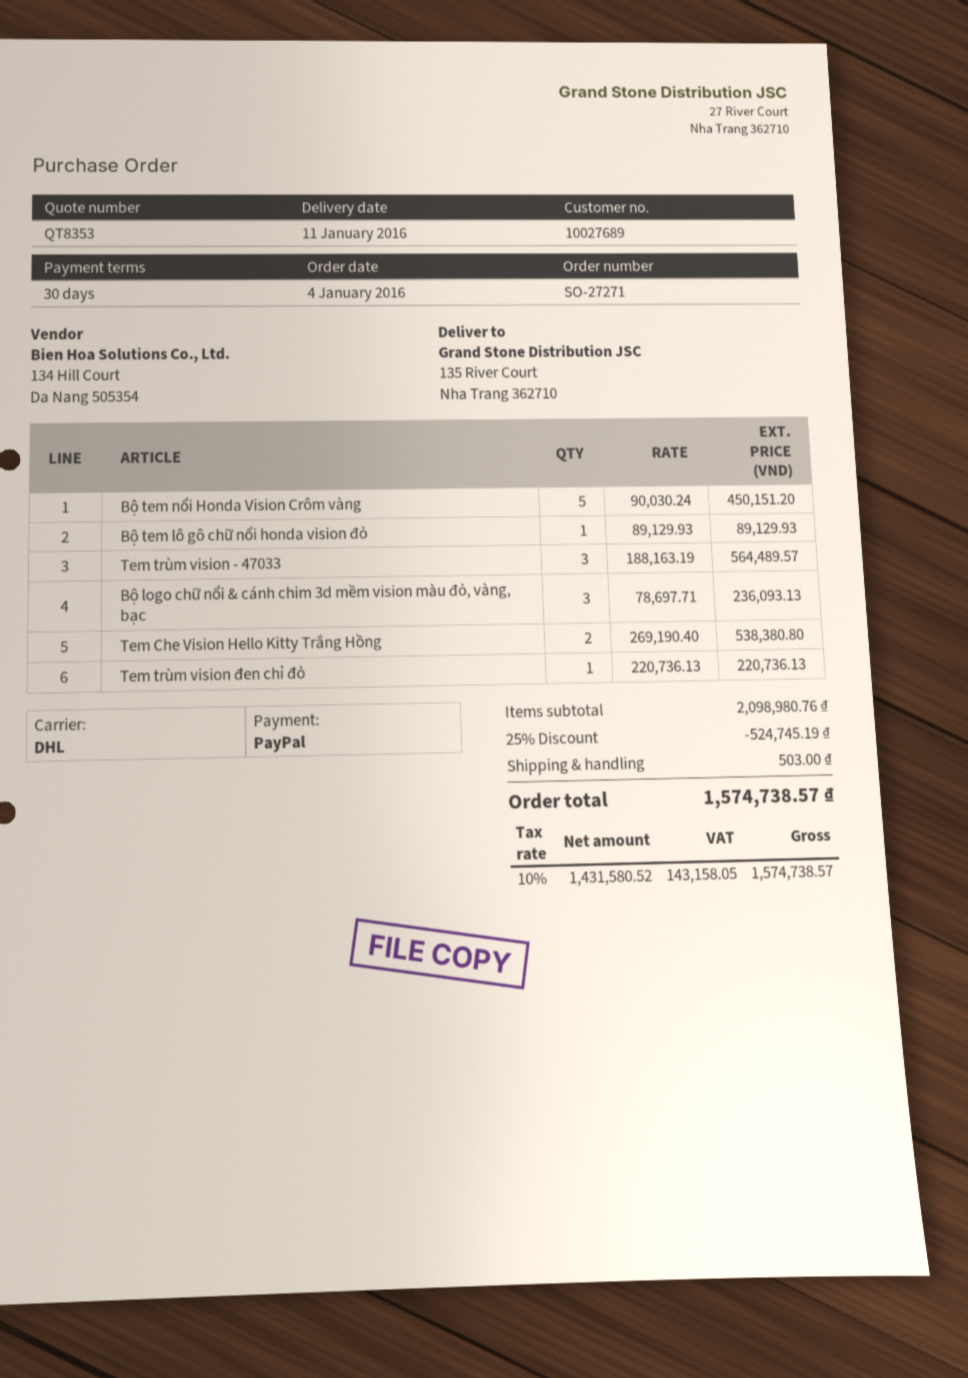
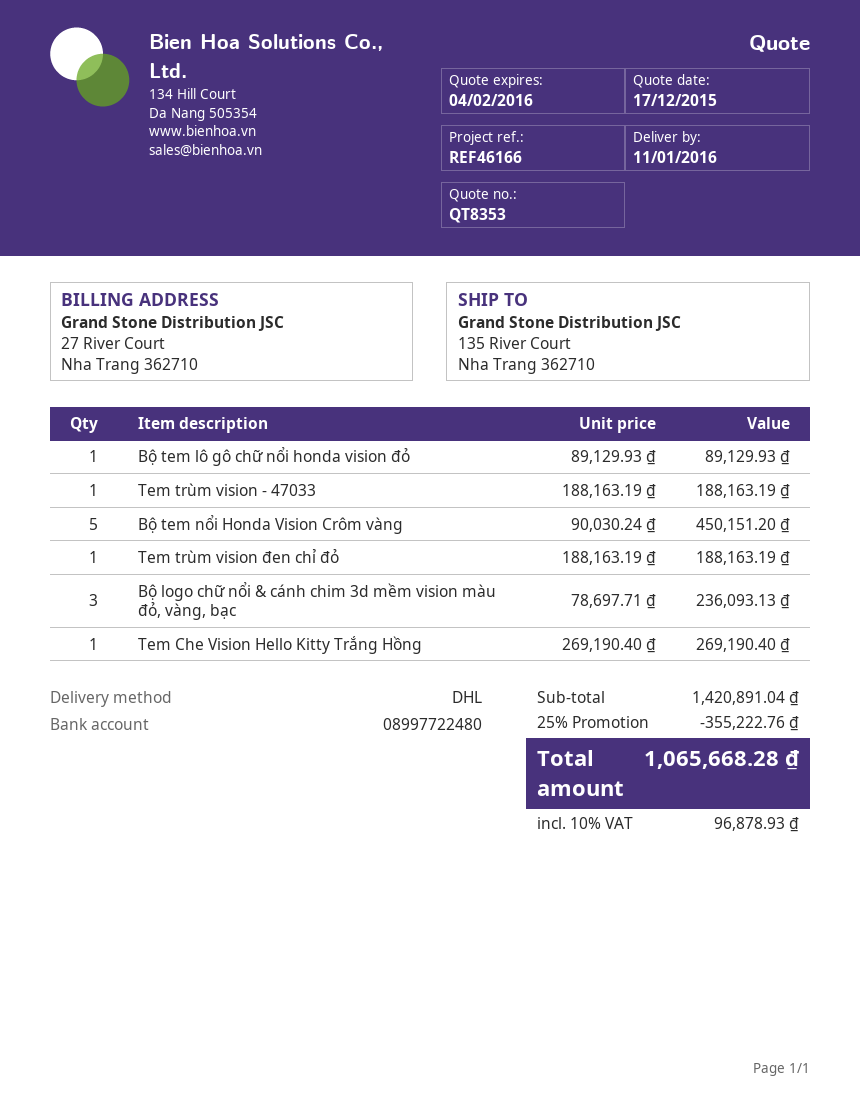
Tem trùm vision - 47033: 3 x 188163.19 = 564489.57 -> 1 x 188163.19 = 188163.19
Tem Che Vision Hello Kitty Trắng Hồng: 2 x 269190.40 = 538380.80 -> 1 x 269190.40 = 269190.40
Tem trùm vision đen chỉ đỏ: 1 x 220736.13 = 220736.13 -> 1 x 188163.19 = 188163.19
subtotal: 2098980.76 -> 1420891.04
discount: 25% = 524745.19 -> 25% = 355222.76
shipping: 503.00 -> none
tax: 10% = 143158.05 -> 10% = 96878.93
total: 1574738.57 -> 1065668.28

